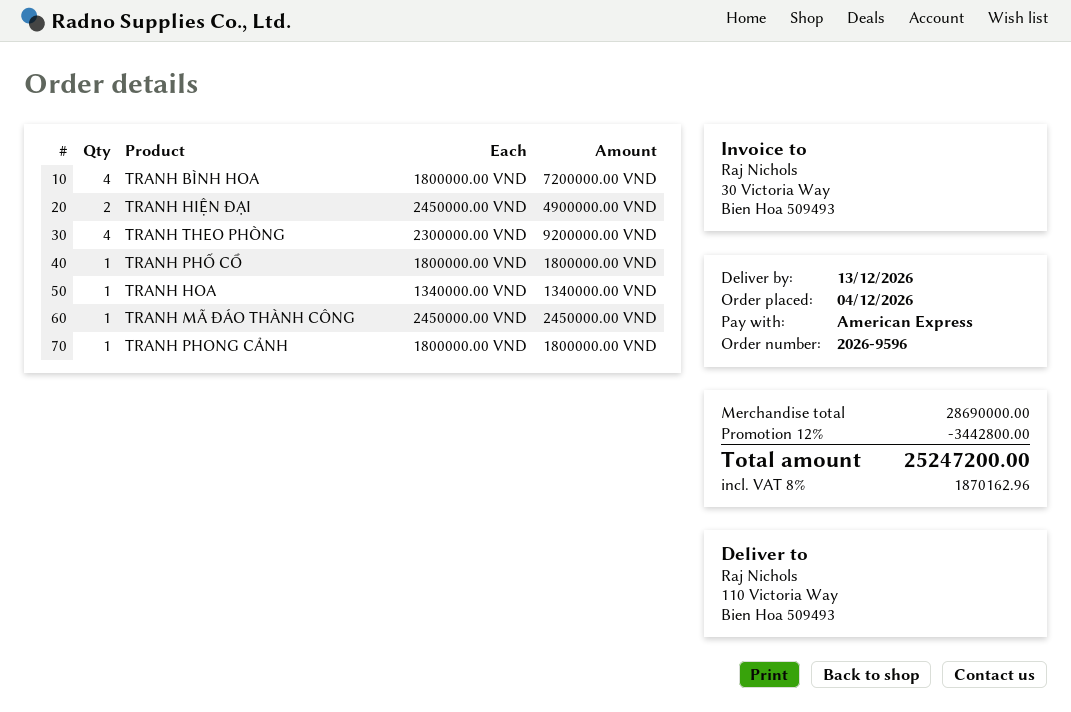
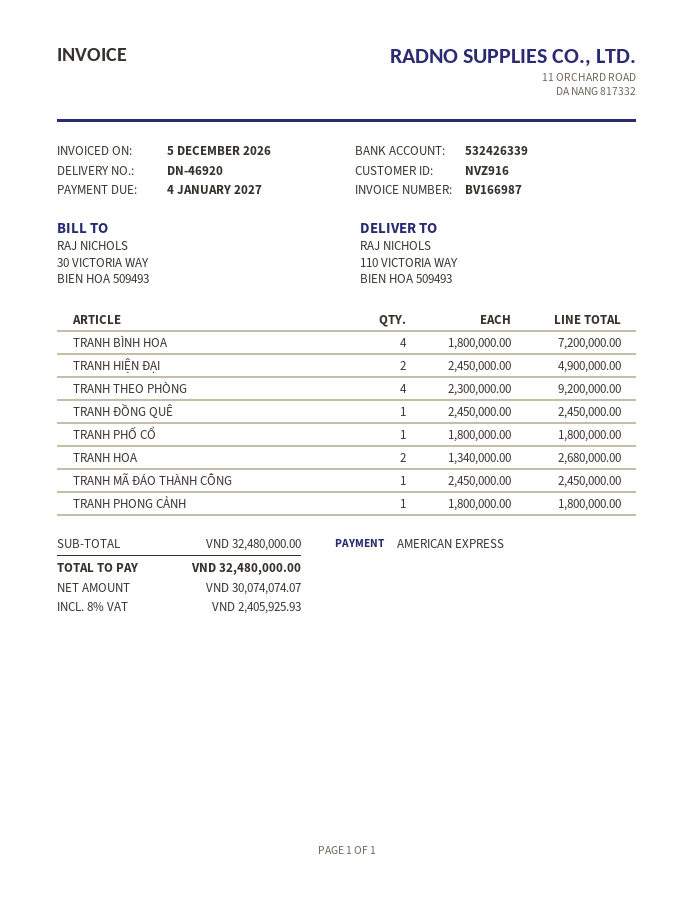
TRANH HOA: 1 x 1340000.00 = 1340000.00 -> 2 x 1340000.00 = 2680000.00
TRANH ĐỒNG QUÊ: none -> 1 x 2450000.00 = 2450000.00
subtotal: 28690000.00 -> 32480000.00
discount: 12% = 3442800.00 -> none
tax: 8% = 1870162.96 -> 8% = 2405925.93
total: 25247200.00 -> 32480000.00

